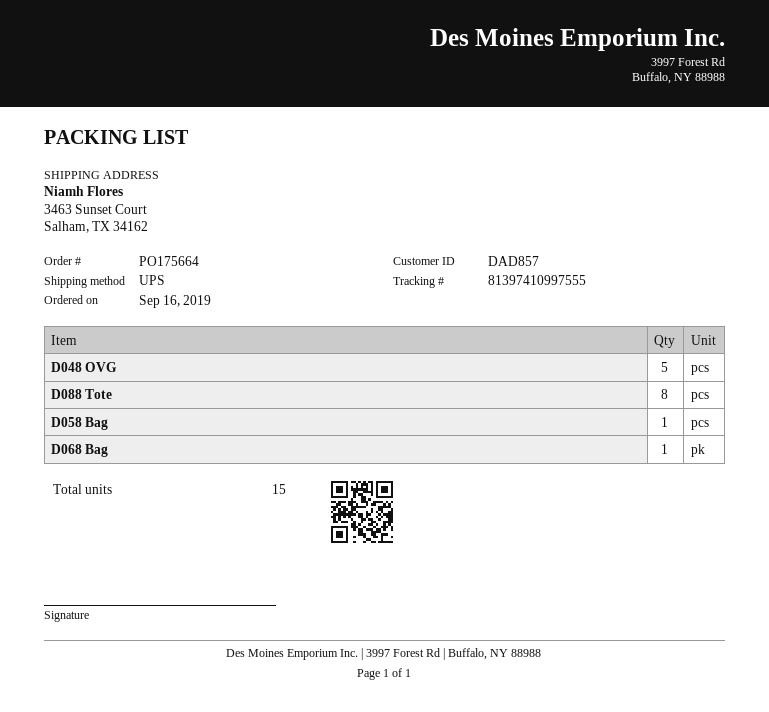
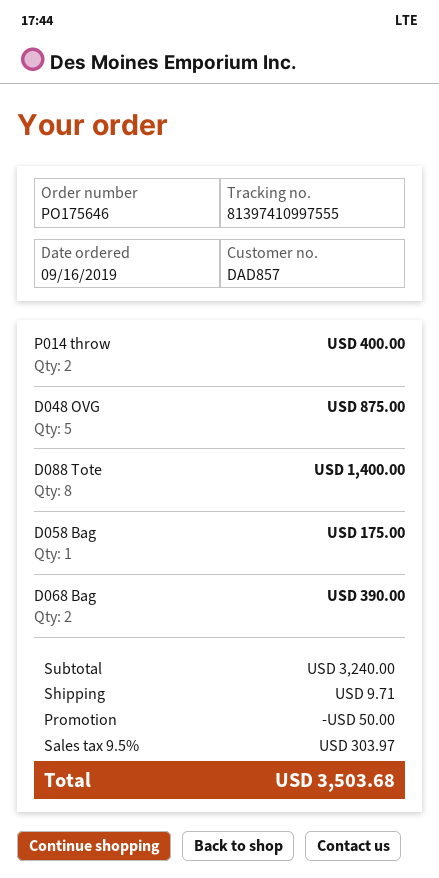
order number: PO175664 -> PO175646
D068 Bag: 1 -> 2
P014 throw: none -> 2

